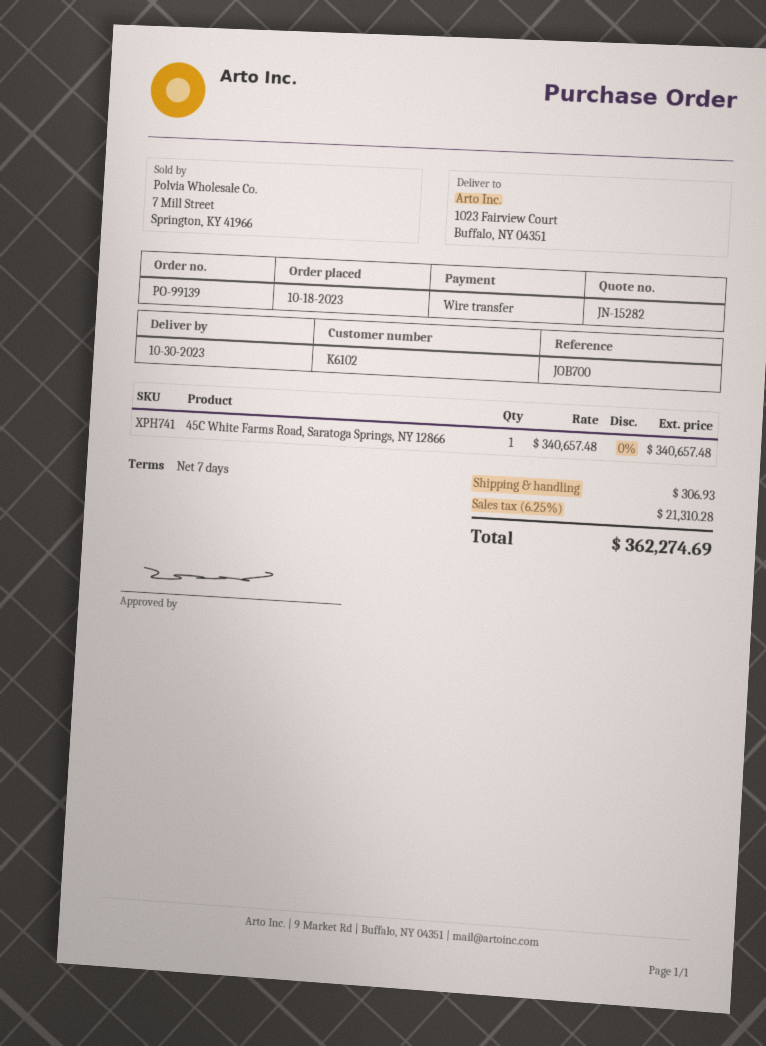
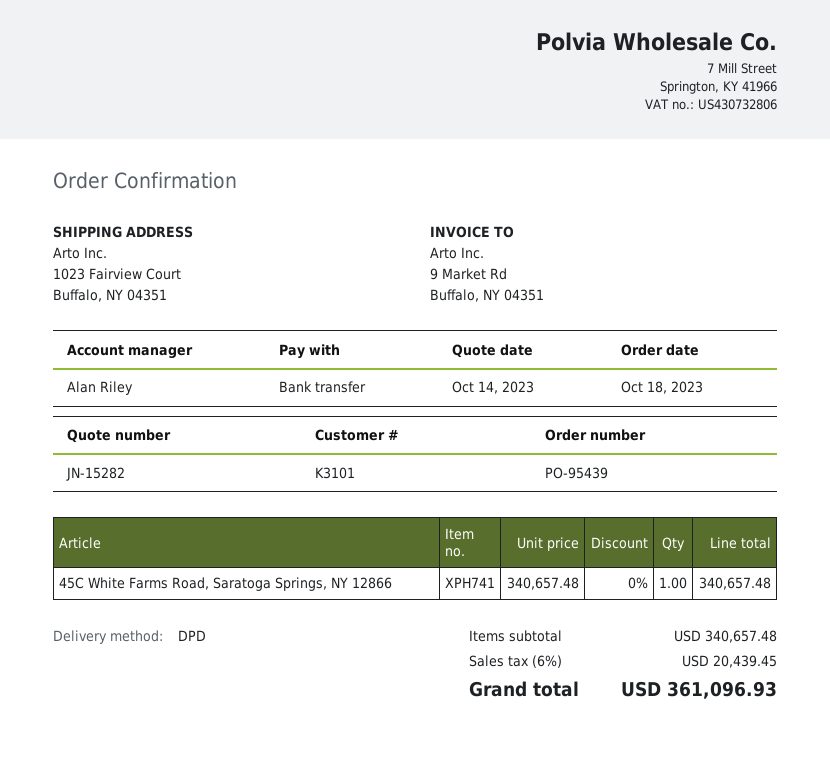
order number: PO-99139 -> PO-95439
customer number: K6102 -> K3101
shipping: 306.93 -> none
tax: 6.25% = 21310.28 -> 6% = 20439.45
total: 362274.69 -> 361096.93

